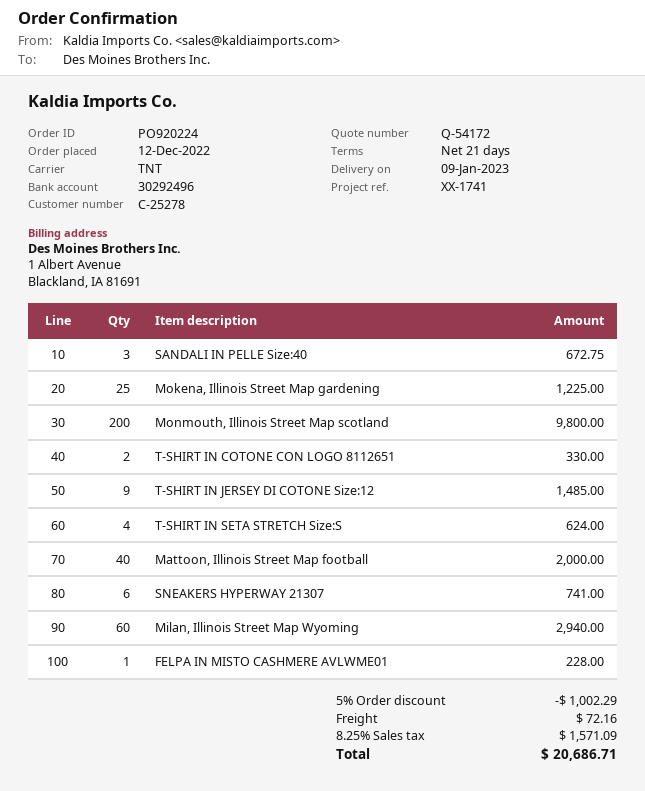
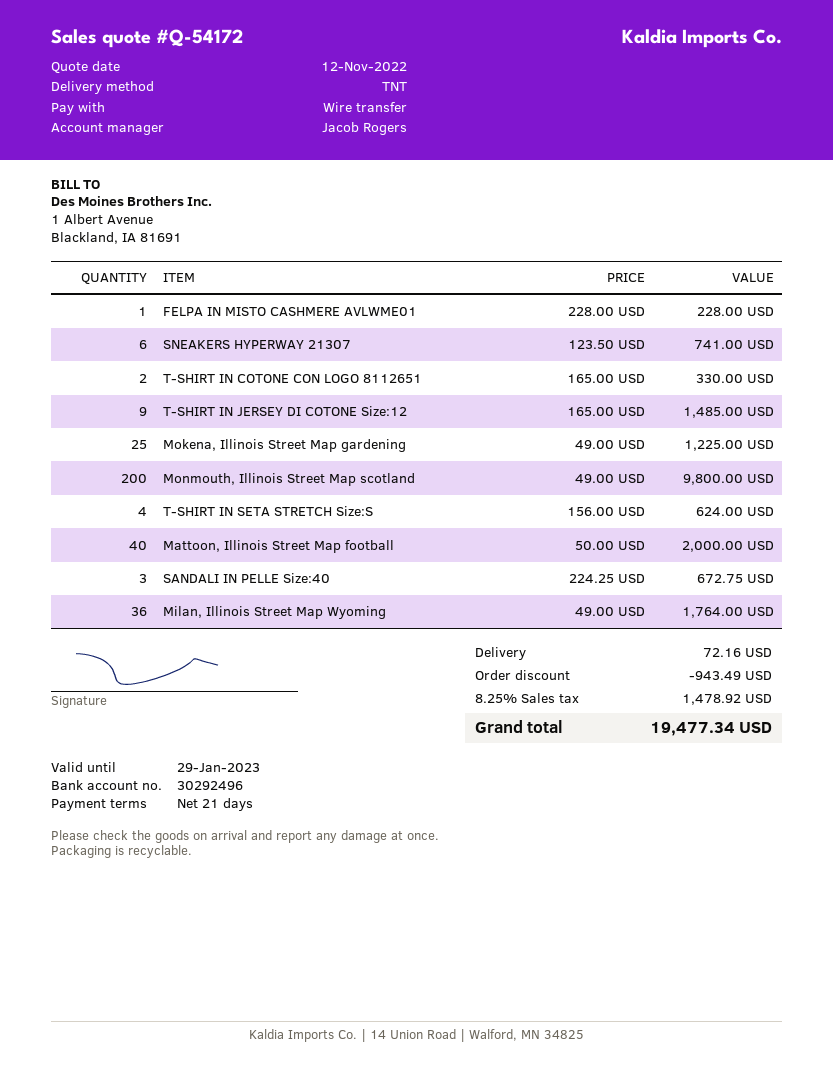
Milan, Illinois Street Map Wyoming: 60 for 2940.00 -> 36 for 1764.00
discount: 1002.29 -> 943.49
tax: 8.25% = 1571.09 -> 8.25% = 1478.92
total: 20686.71 -> 19477.34

